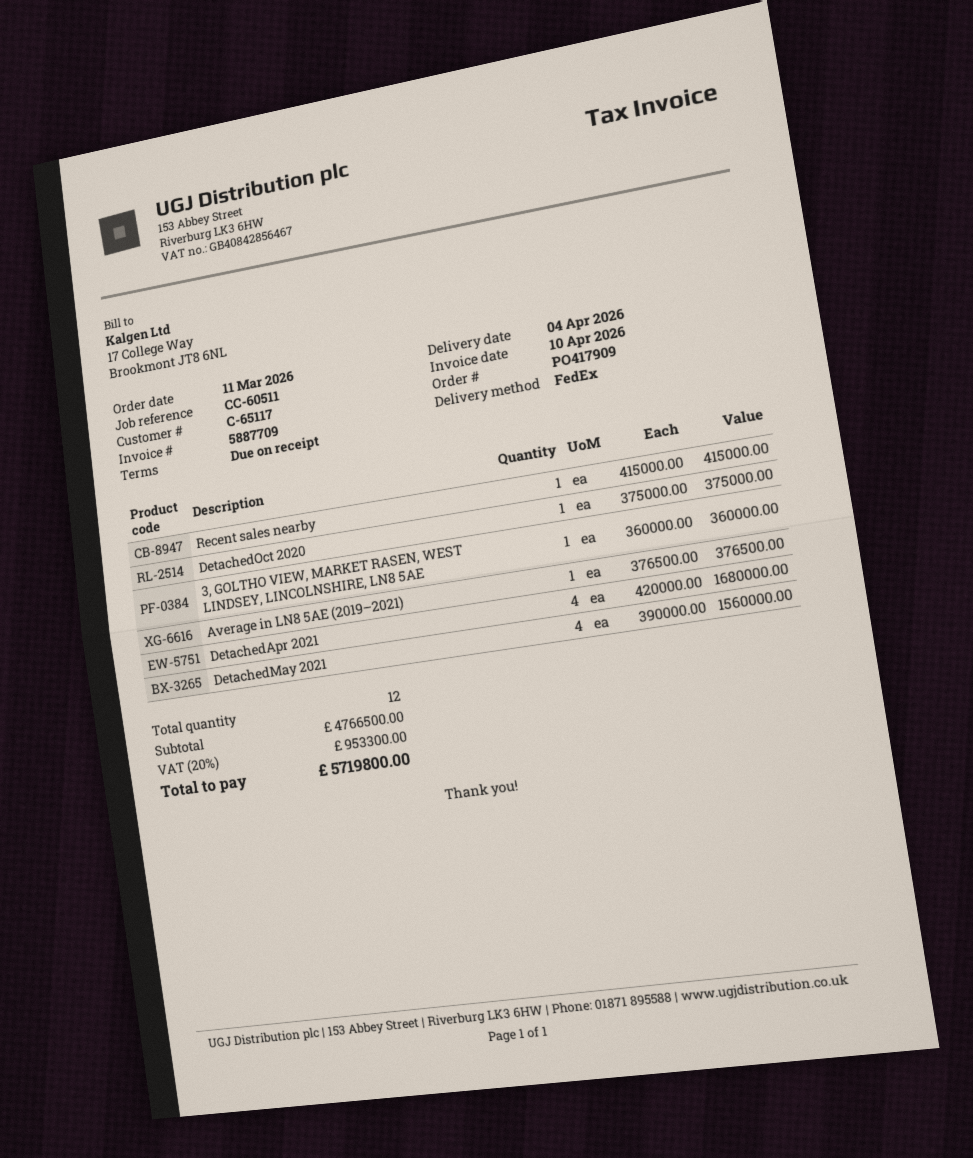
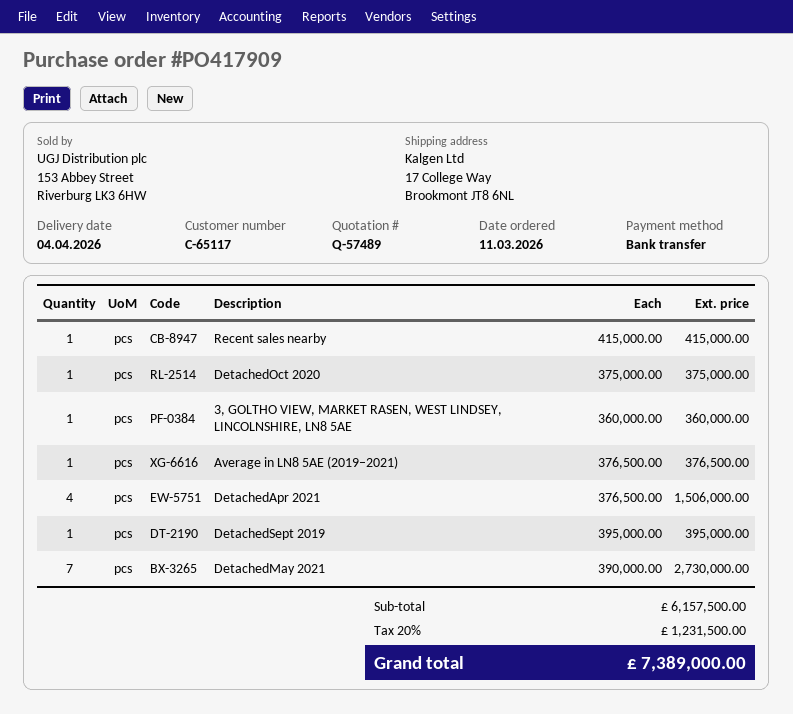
DetachedApr 2021: 4 x 420000.00 = 1680000.00 -> 4 x 376500.00 = 1506000.00
DetachedMay 2021: 4 x 390000.00 = 1560000.00 -> 7 x 390000.00 = 2730000.00
DetachedSept 2019: none -> 1 x 395000.00 = 395000.00
subtotal: 4766500.00 -> 6157500.00
tax: 20% = 953300.00 -> 20% = 1231500.00
total: 5719800.00 -> 7389000.00

